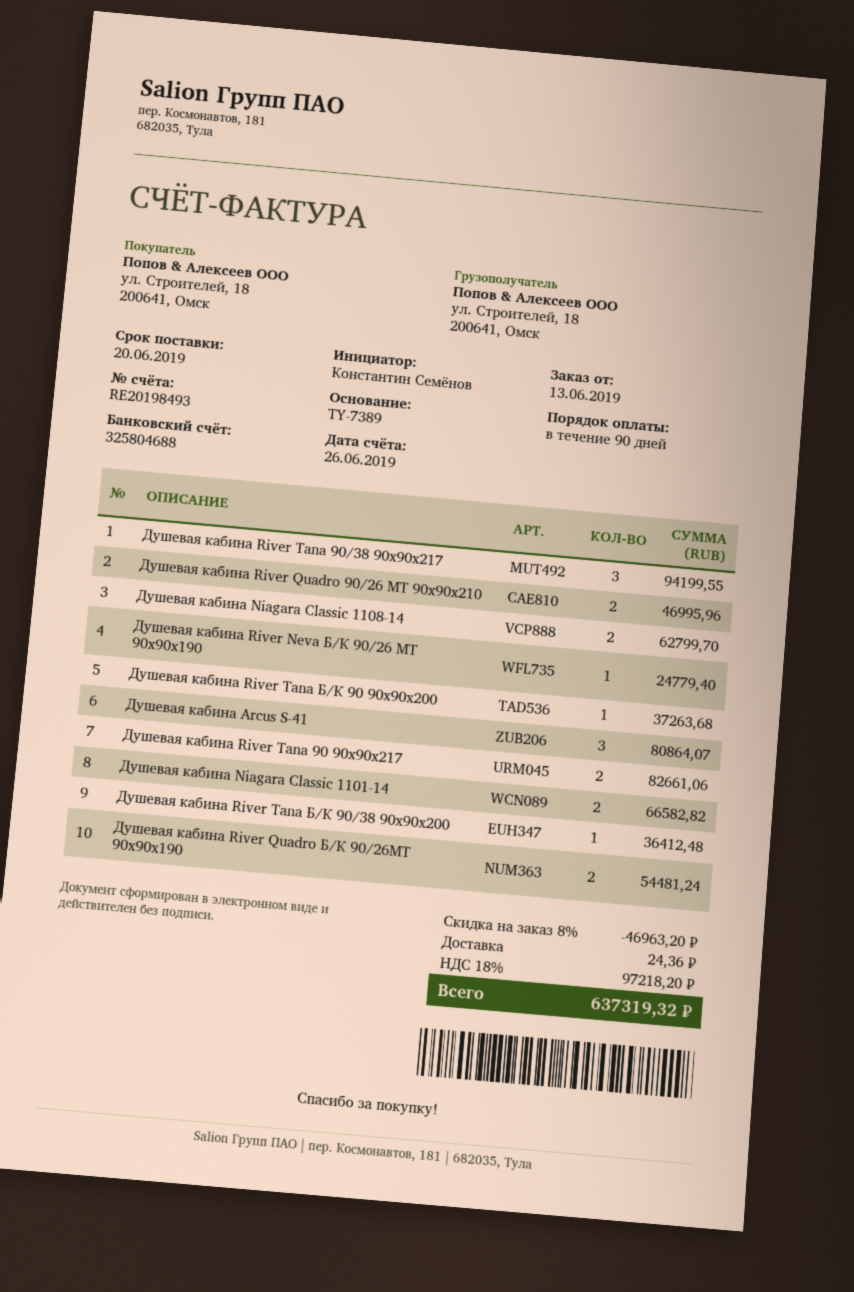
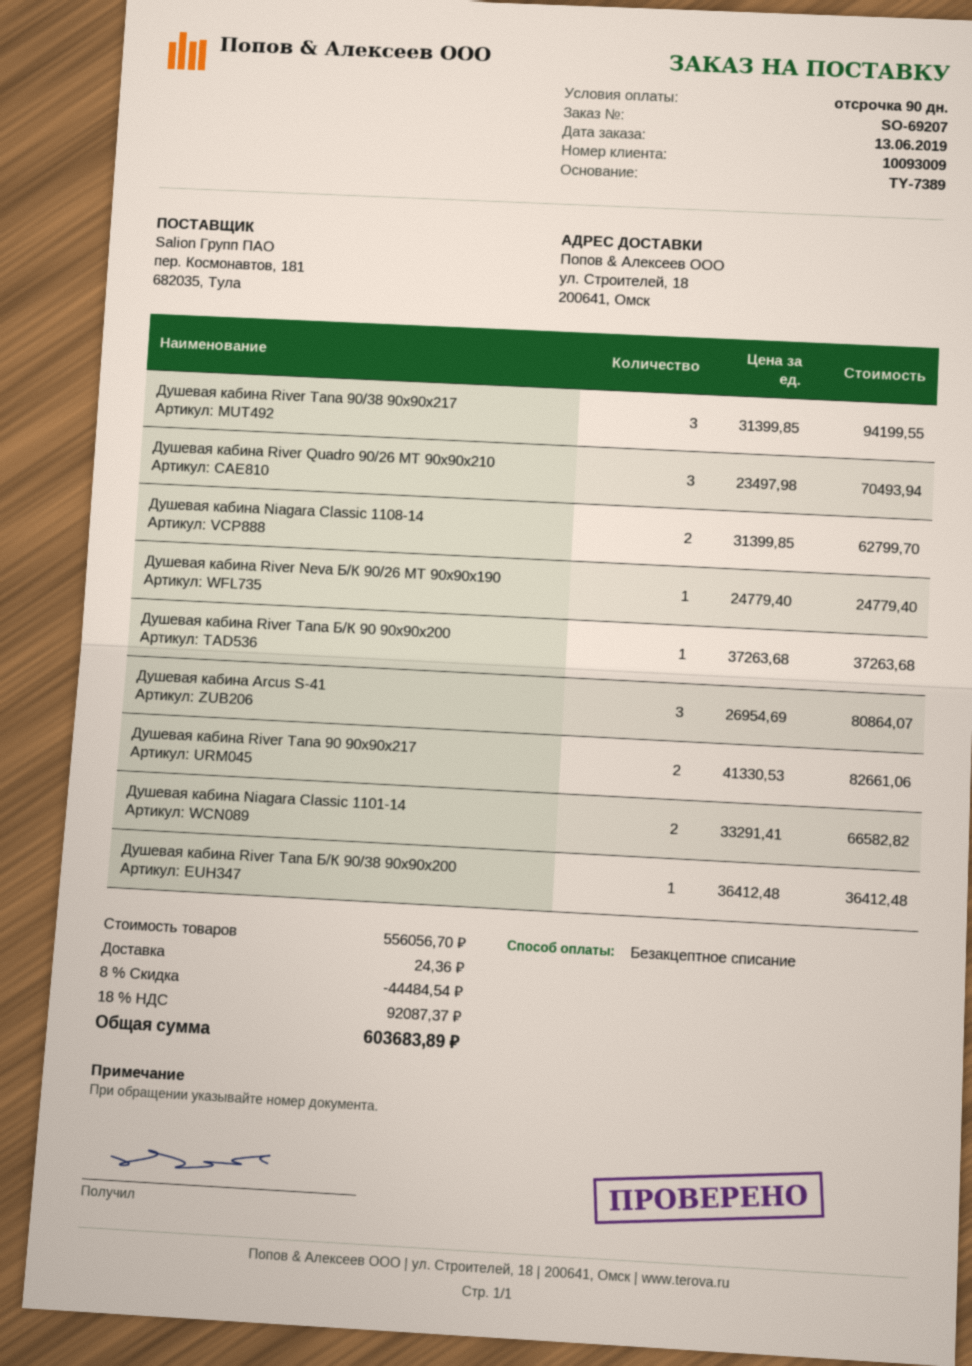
Душевая кабина River Quadro 90/26 МТ 90х90х210: 2 for 46995.96 -> 3 for 70493.94
Душевая кабина River Quadro Б/К 90/26МТ 90х90х190: 2 for 54481.24 -> none
discount: 8% = 46963.20 -> 8% = 44484.54
tax: 18% = 97218.20 -> 18% = 92087.37
total: 637319.32 -> 603683.89

